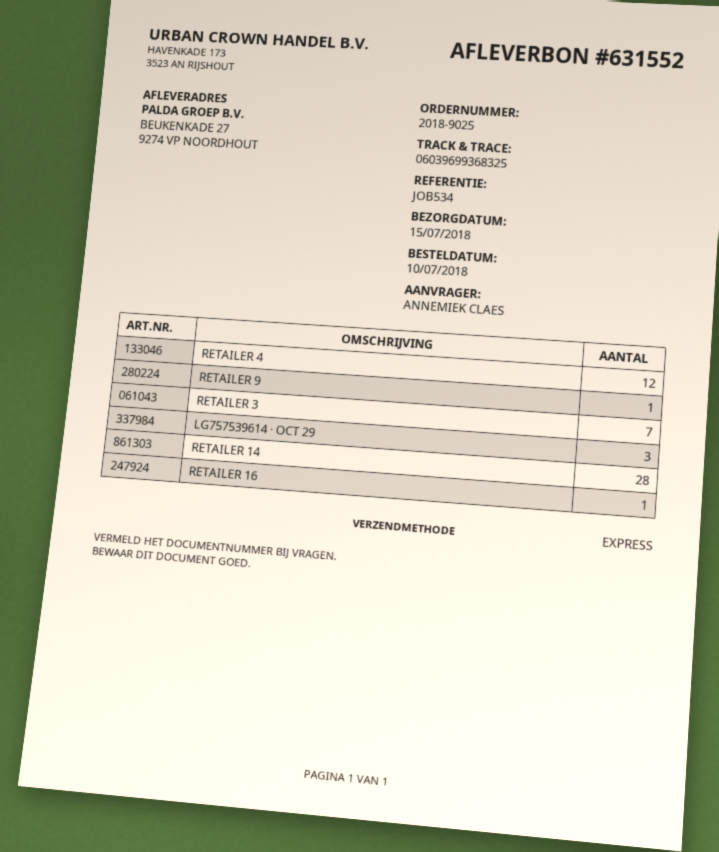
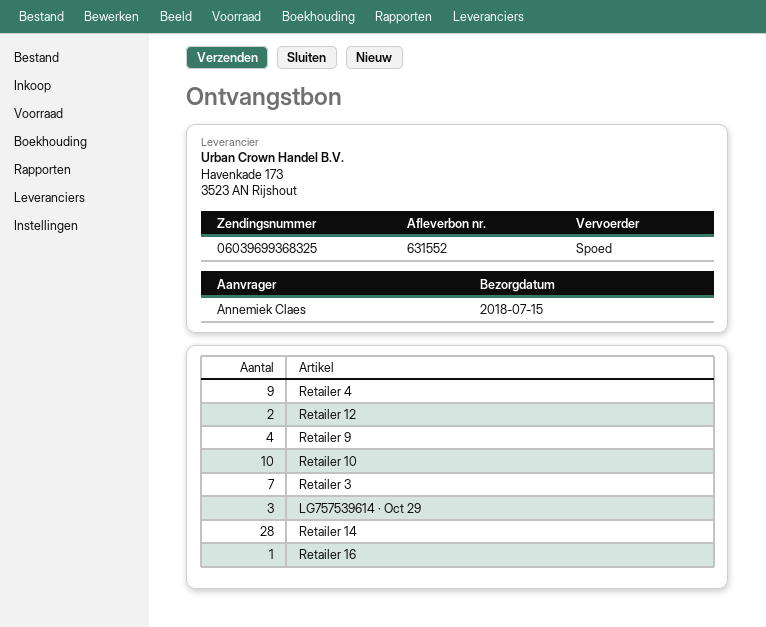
RETAILER 4: 12 -> 9
RETAILER 9: 1 -> 4
Retailer 12: none -> 2
Retailer 10: none -> 10

